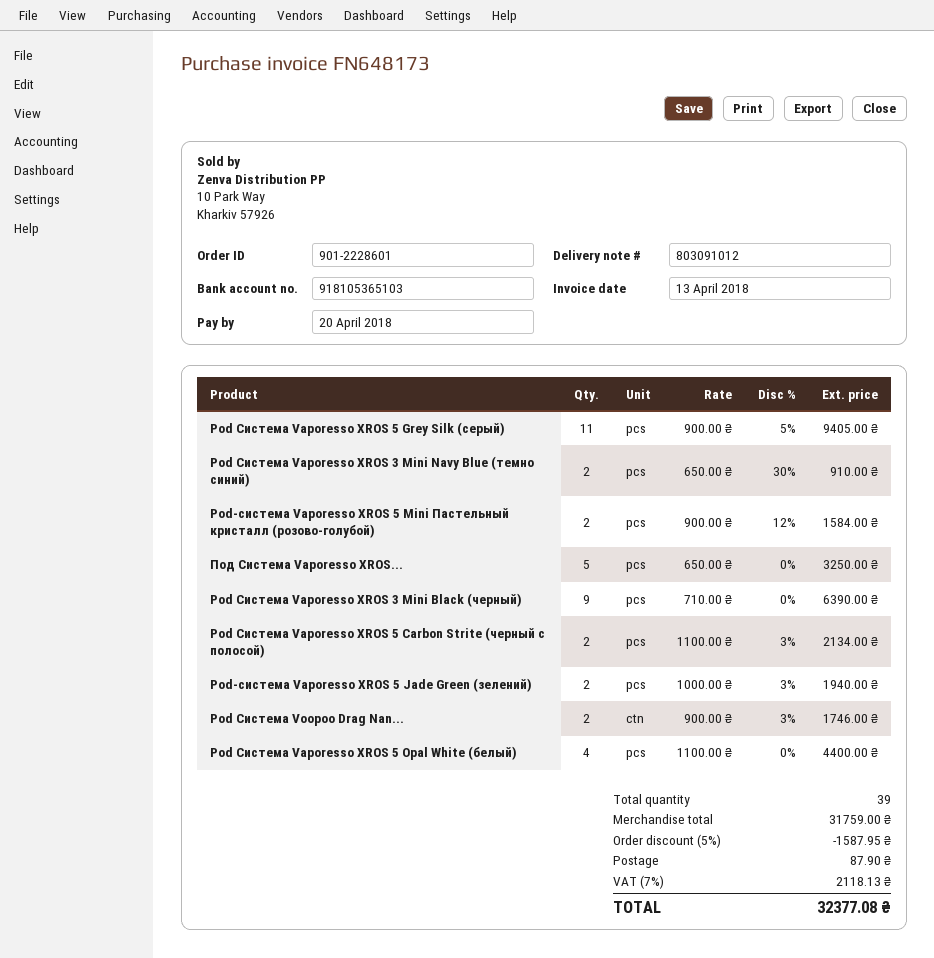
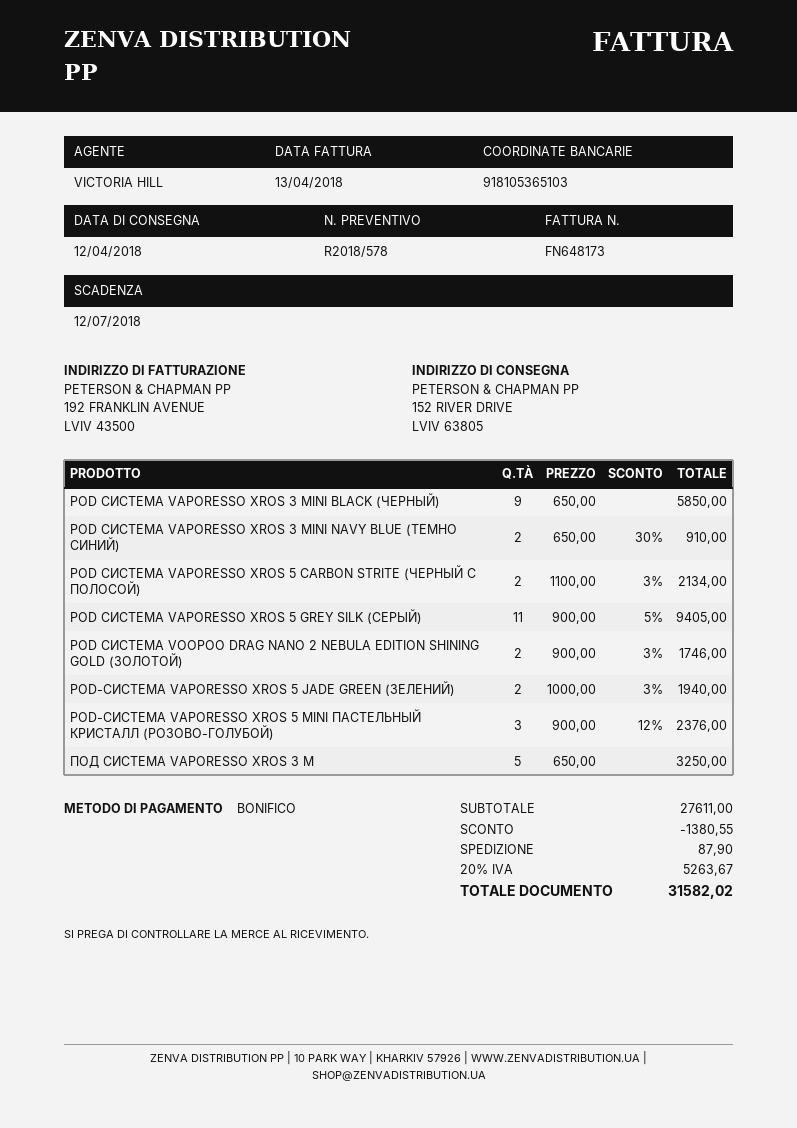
due date: 2018-04-20 -> 2018-07-12
Pod-система Vaporesso XROS 5 Mini Пастельный кристалл (розово-голубой): 2 x 900.00 - 12% = 1584.00 -> 3 x 900.00 - 12% = 2376.00
Pod Система Vaporesso XROS 3 Mini Black (черный): 9 x 710.00 = 6390.00 -> 9 x 650.00 = 5850.00
Pod Система Vaporesso XROS 5 Opal White (белый): 4 x 1100.00 = 4400.00 -> none
subtotal: 31759.00 -> 27611.00
discount: 1587.95 -> 1380.55
tax: 7% = 2118.13 -> 20% = 5263.67
total: 32377.08 -> 31582.02

